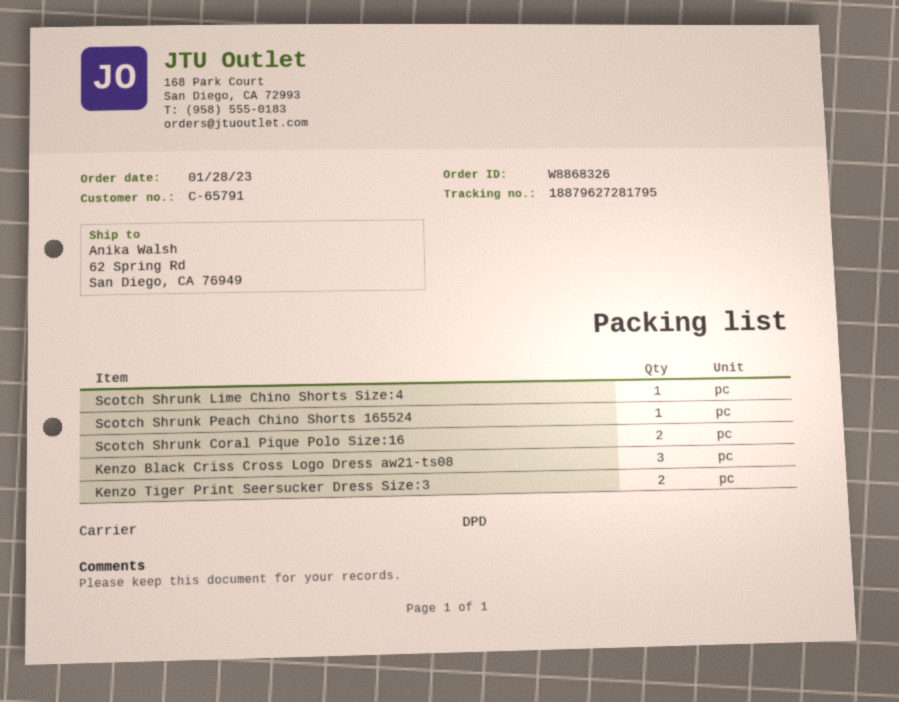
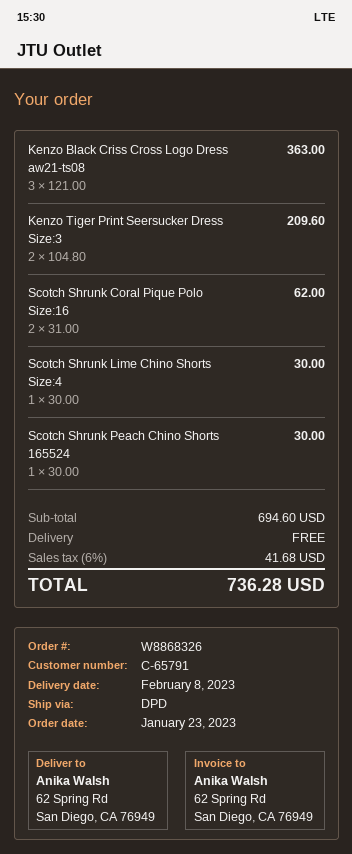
order date: 2023-01-28 -> 2023-01-23

